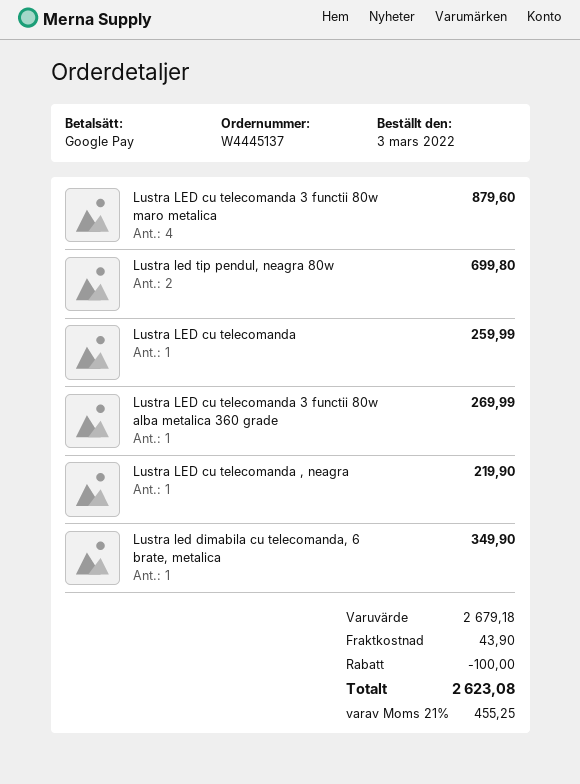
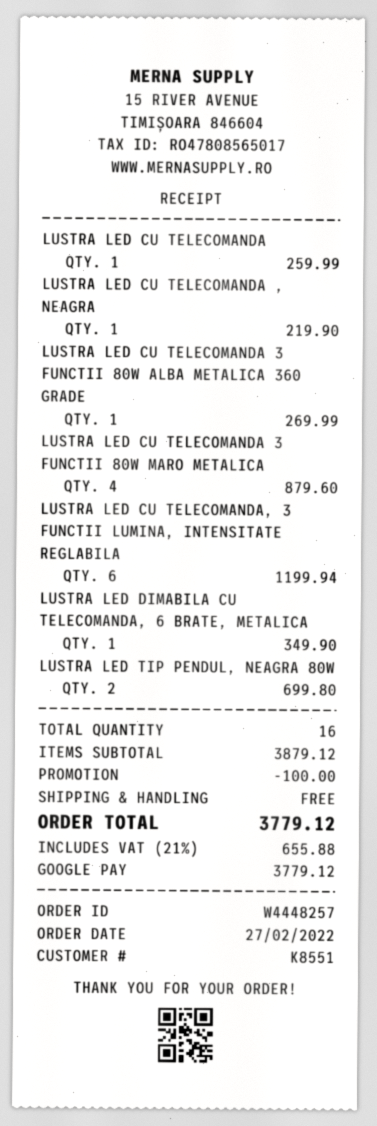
order number: W4445137 -> W4448257
order date: 2022-03-03 -> 2022-02-27
LUSTRA LED CU TELECOMANDA, 3 FUNCTII LUMINA, INTENSITATE REGLABILA: none -> 6 for 1199.94
subtotal: 2679.18 -> 3879.12
shipping: 43.90 -> 0.00
tax: 21% = 455.25 -> 21% = 655.88
total: 2623.08 -> 3779.12

